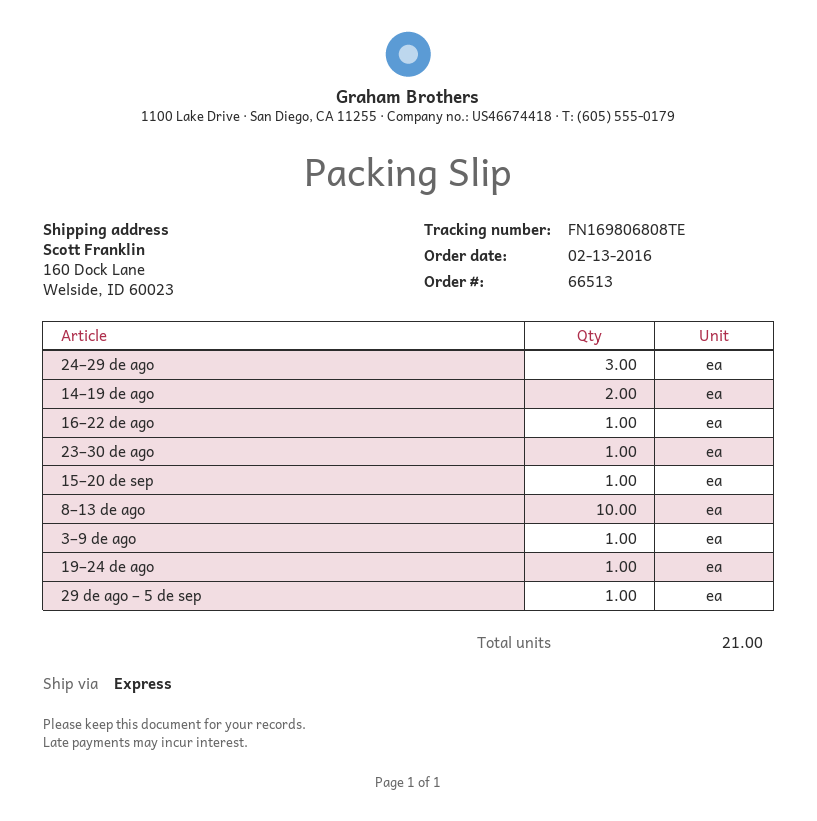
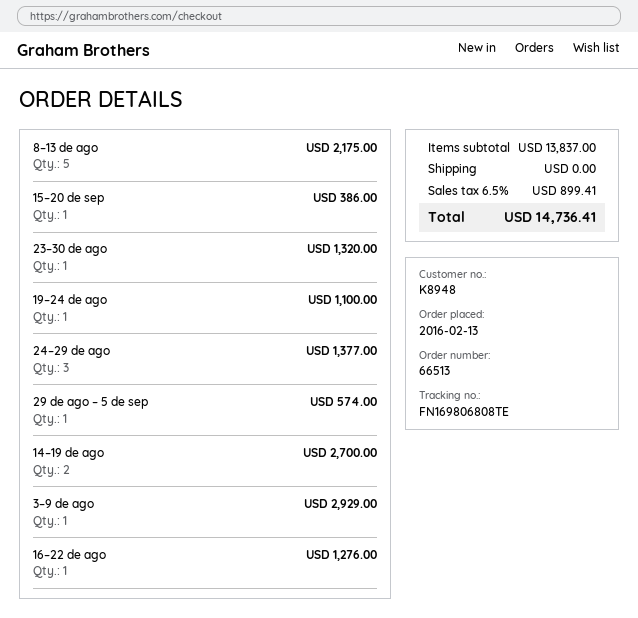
8–13 de ago: 10 -> 5

